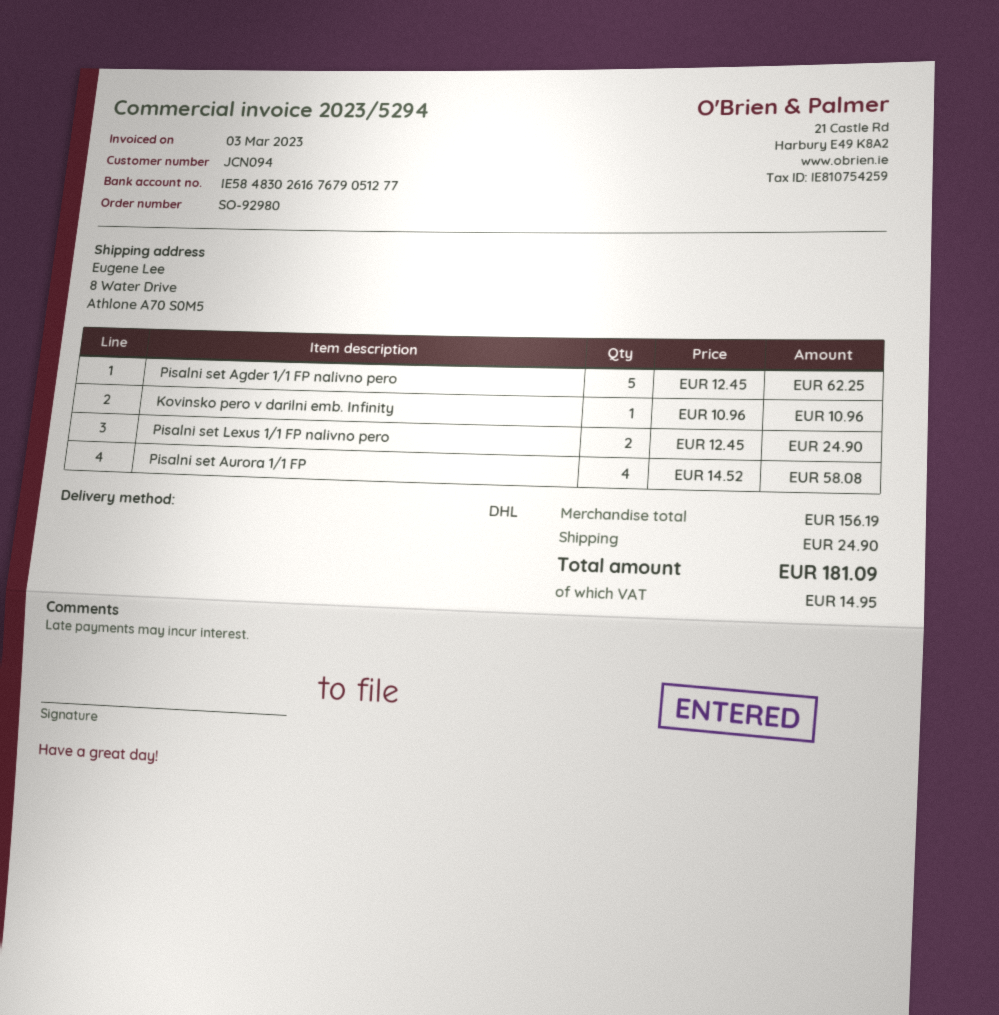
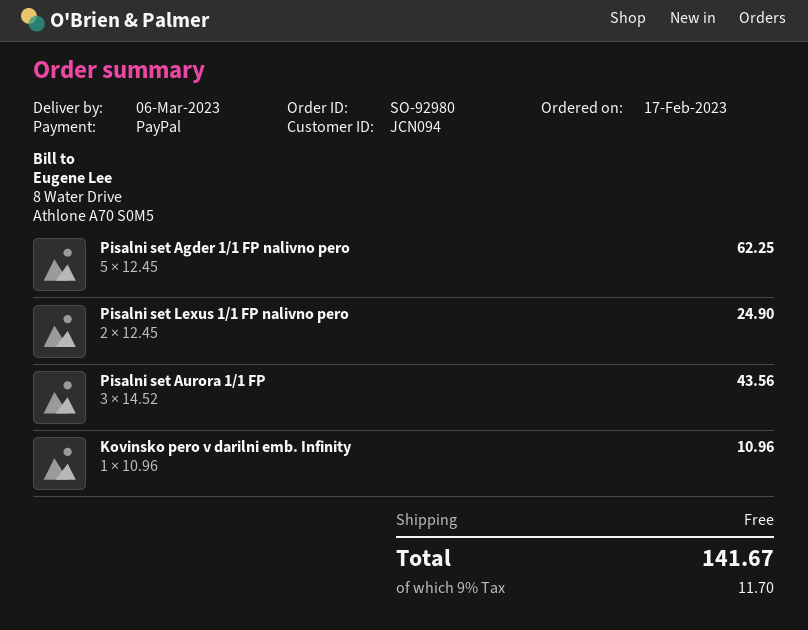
Pisalni set Aurora 1/1 FP: 4 x 14.52 = 58.08 -> 3 x 14.52 = 43.56
shipping: 24.90 -> 0.00
tax: 14.95 -> 11.70
total: 181.09 -> 141.67

